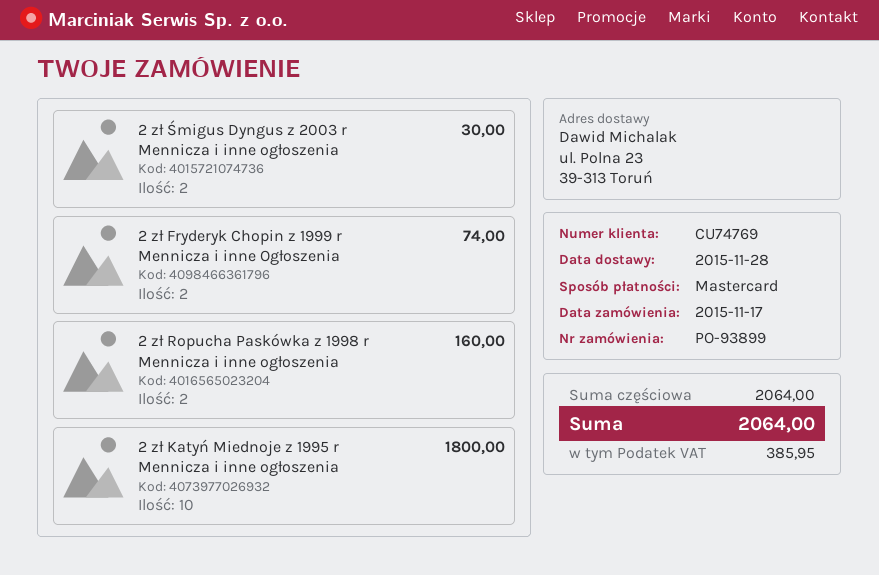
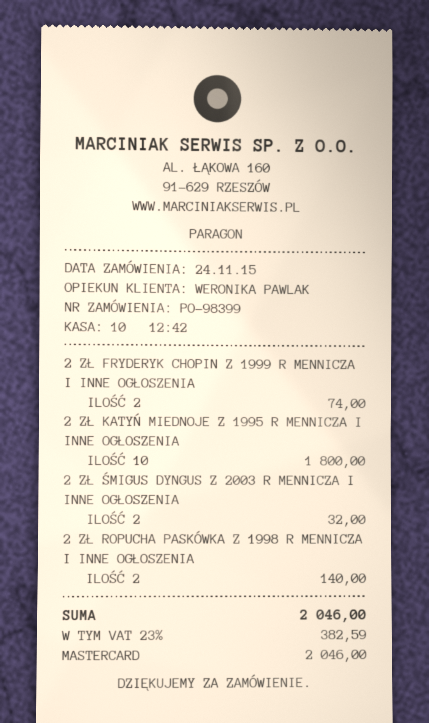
order number: PO-93899 -> PO-98399
order date: 2015-11-17 -> 2015-11-24
2 zł Śmigus Dyngus z 2003 r Mennicza i inne ogłoszenia: 2 for 30.00 -> 2 for 32.00
2 zł Ropucha Paskówka z 1998 r Mennicza i inne ogłoszenia: 2 for 160.00 -> 2 for 140.00
tax: 385.95 -> 382.59
total: 2064.00 -> 2046.00

